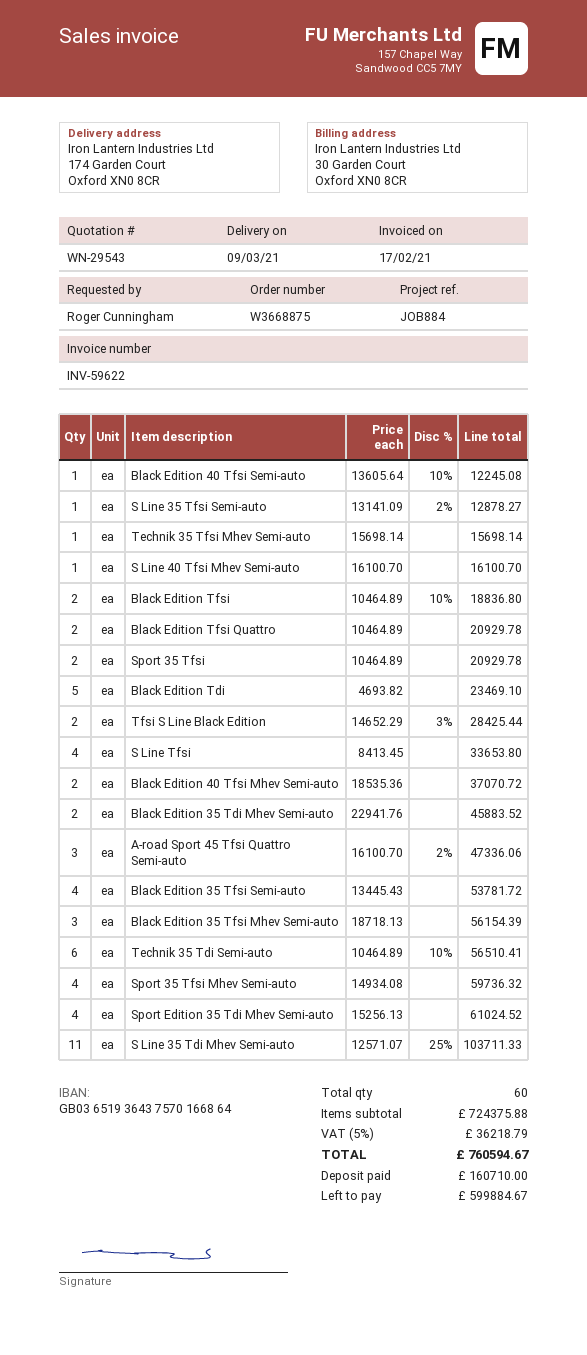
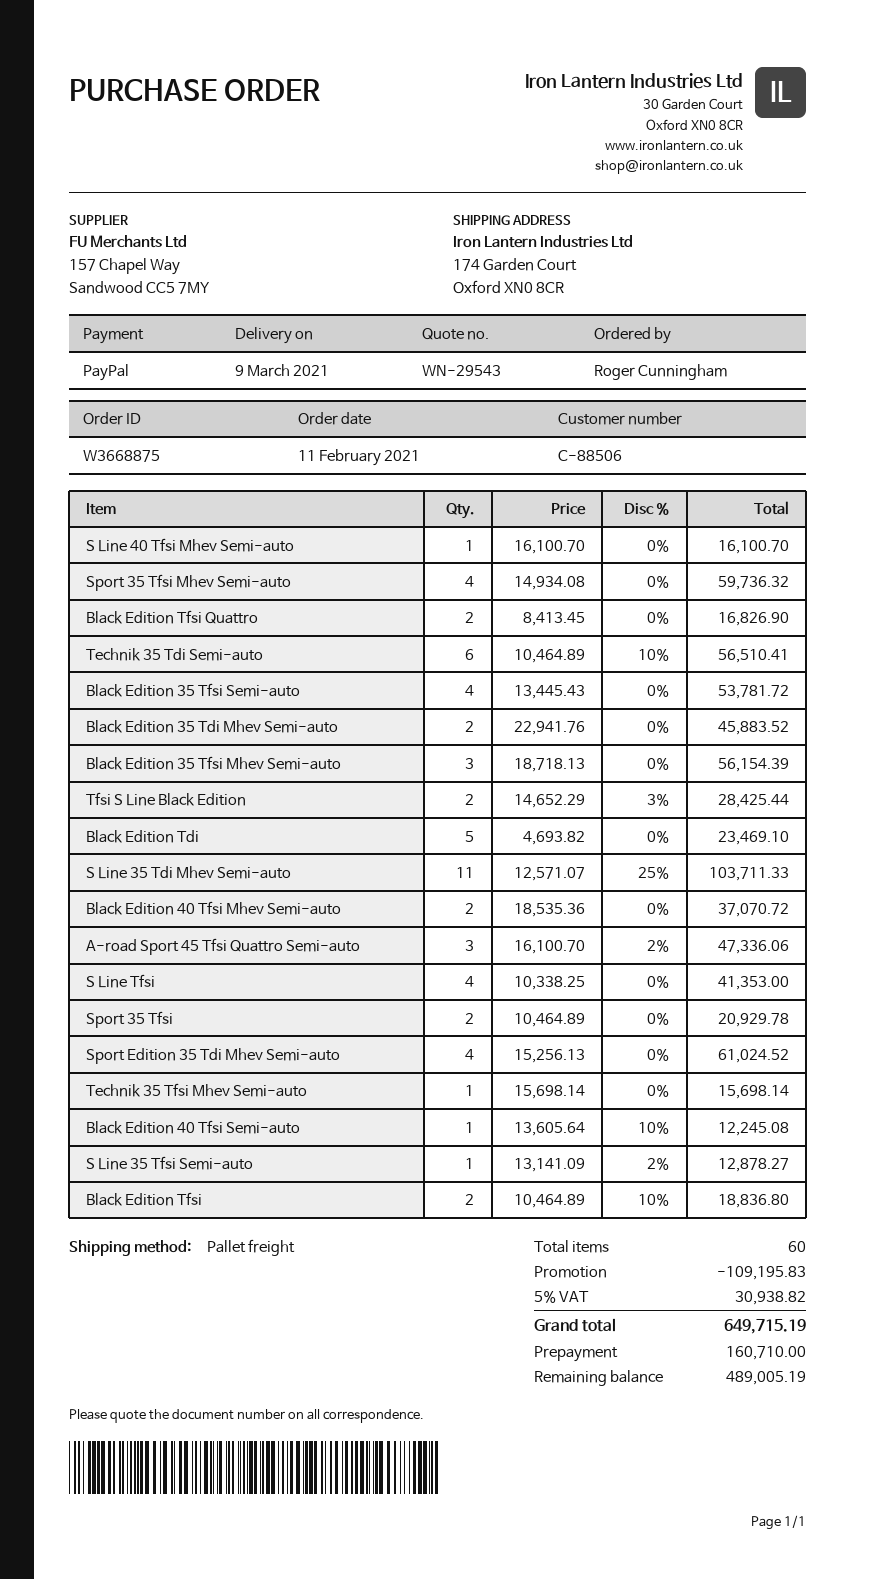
Black Edition Tfsi Quattro: 2 x 10464.89 = 20929.78 -> 2 x 8413.45 = 16826.90
S Line Tfsi: 4 x 8413.45 = 33653.80 -> 4 x 10338.25 = 41353.00
discount: none -> 109195.83
tax: 5% = 36218.79 -> 5% = 30938.82
total: 760594.67 -> 649715.19
balance: 599884.67 -> 489005.19

